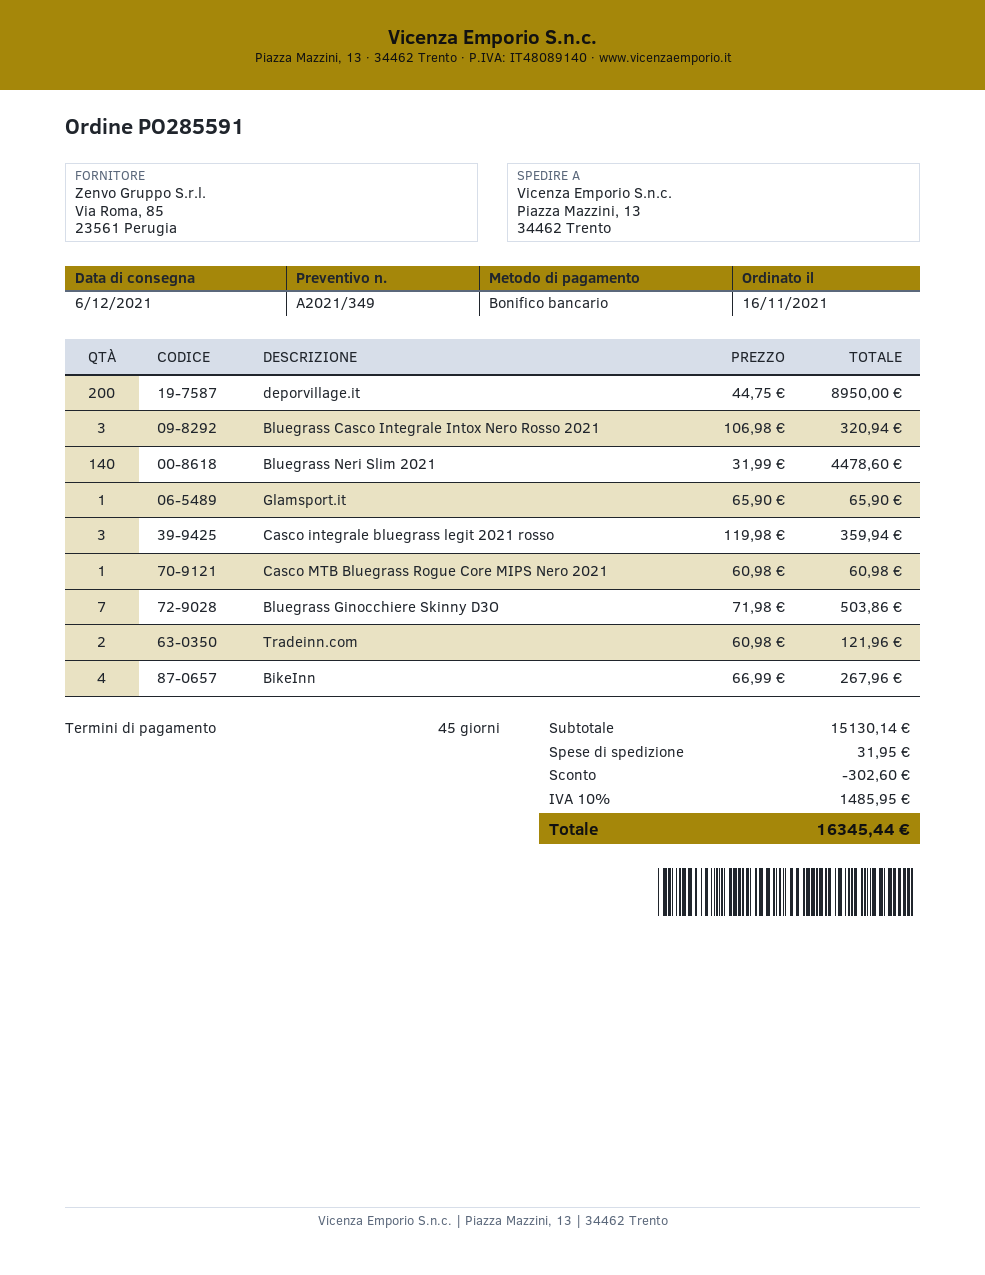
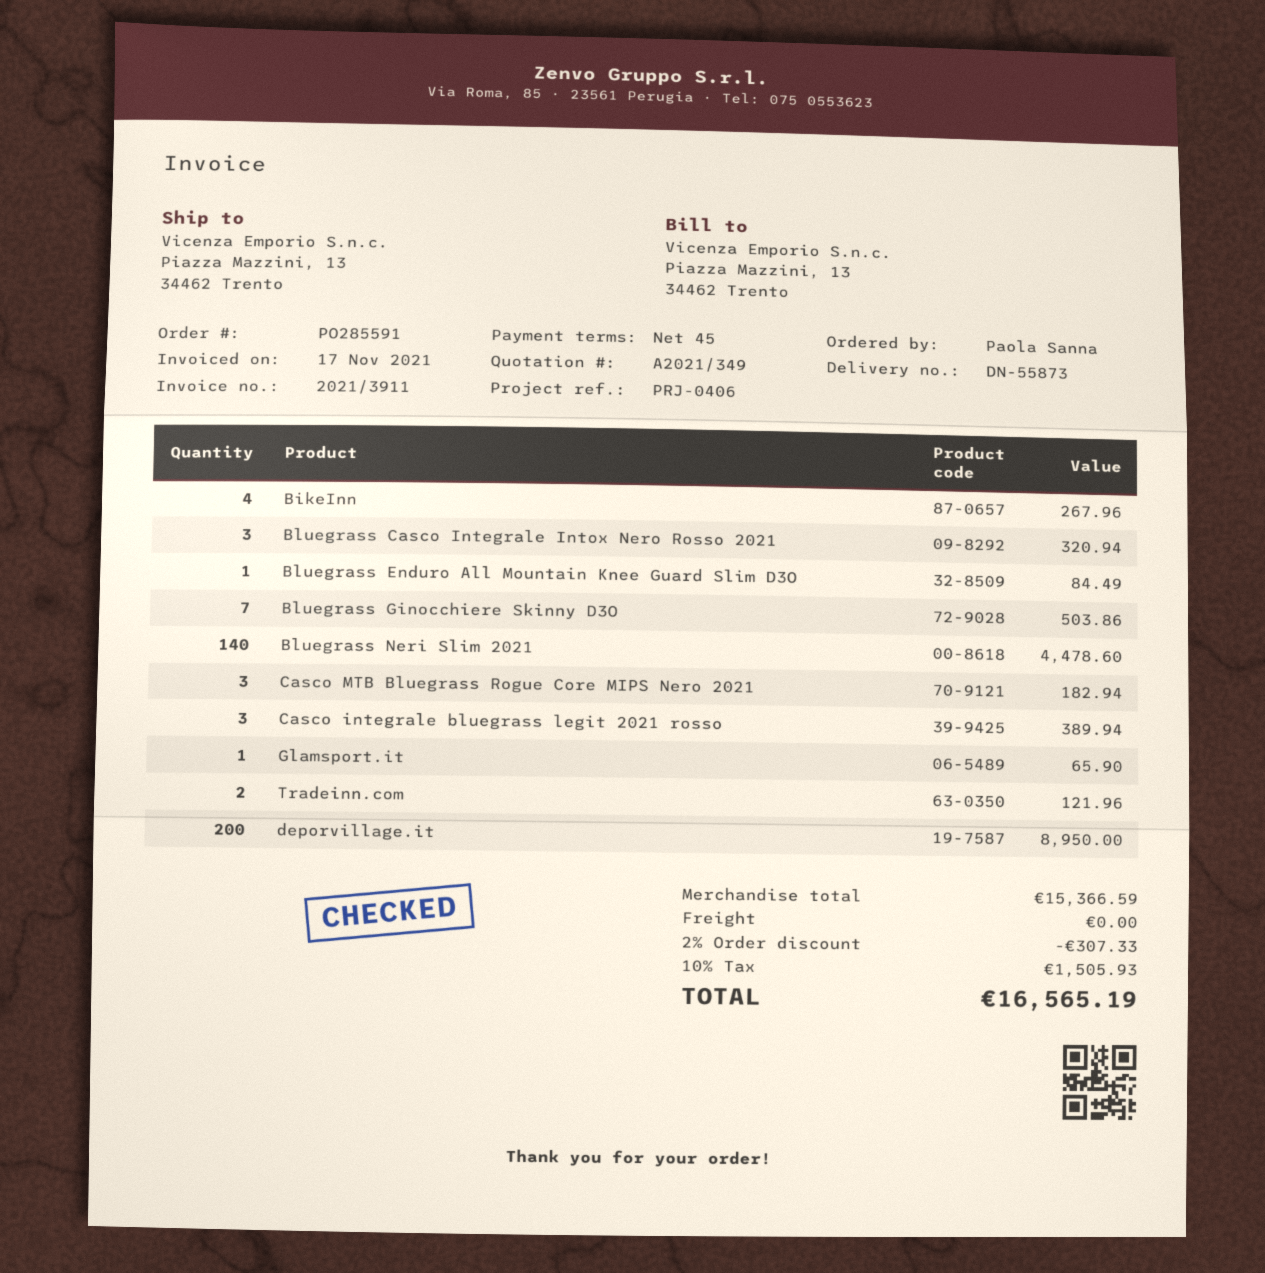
Casco integrale bluegrass legit 2021 rosso: 3 for 359.94 -> 3 for 389.94
Casco MTB Bluegrass Rogue Core MIPS Nero 2021: 1 for 60.98 -> 3 for 182.94
Bluegrass Enduro All Mountain Knee Guard Slim D3O: none -> 1 for 84.49
subtotal: 15130.14 -> 15366.59
discount: 302.60 -> 307.33
shipping: 31.95 -> 0.00
tax: 10% = 1485.95 -> 10% = 1505.93
total: 16345.44 -> 16565.19

